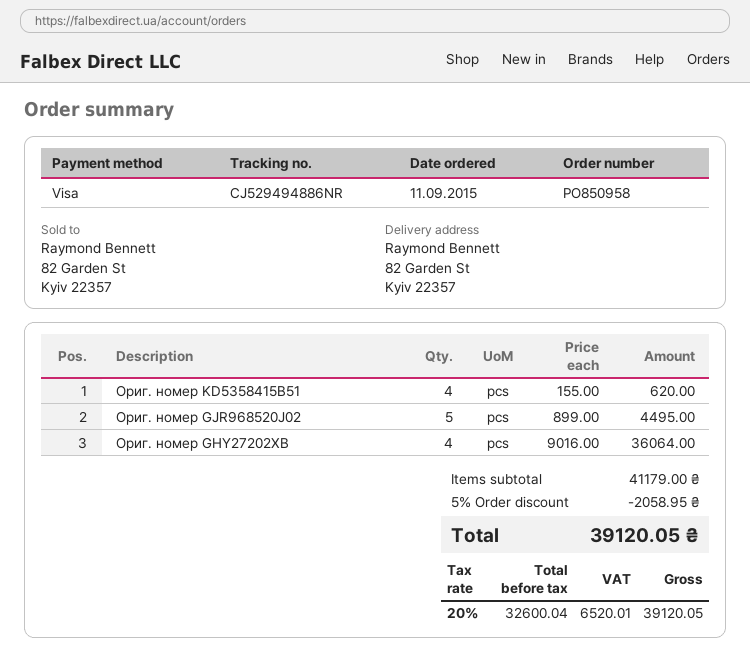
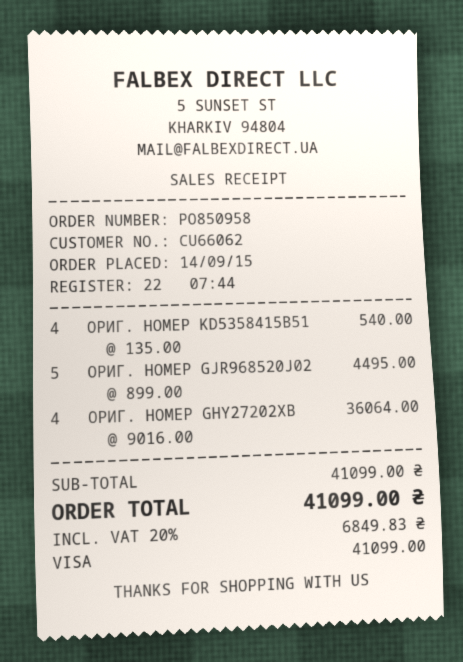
order date: 2015-09-11 -> 2015-09-14
Ориг. номер KD5358415B51: 4 x 155.00 = 620.00 -> 4 x 135.00 = 540.00
subtotal: 41179.00 -> 41099.00
discount: 5% = 2058.95 -> none
tax: 20% = 6520.01 -> 20% = 6849.83
total: 39120.05 -> 41099.00

